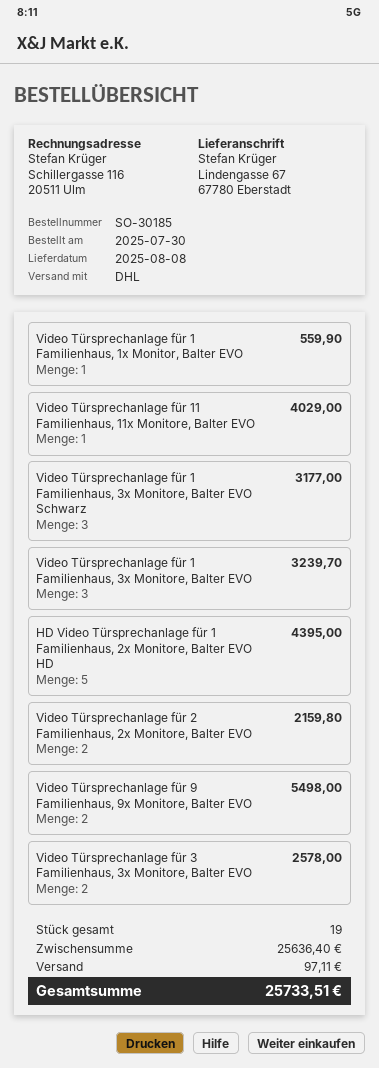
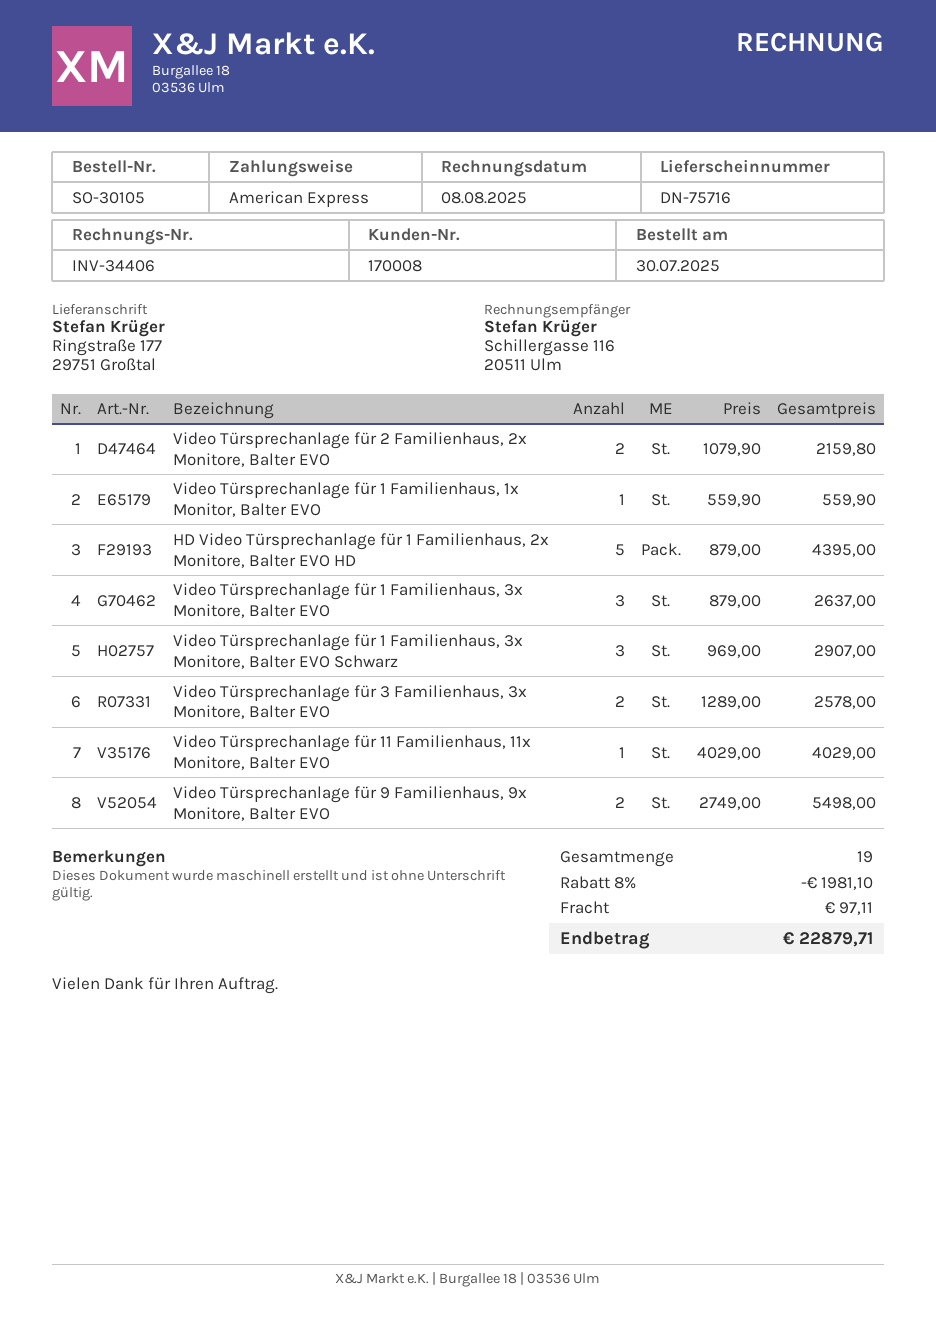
order number: SO-30185 -> SO-30105
ship to: Lindengasse 67, 67780 Eberstadt -> Ringstraße 177, 29751 Großtal
Video Türsprechanlage für 1 Familienhaus, 3x Monitore, Balter EVO Schwarz: 3 for 3177.00 -> 3 for 2907.00
Video Türsprechanlage für 1 Familienhaus, 3x Monitore, Balter EVO: 3 for 3239.70 -> 3 for 2637.00
discount: none -> 8% = 1981.10
total: 25733.51 -> 22879.71

